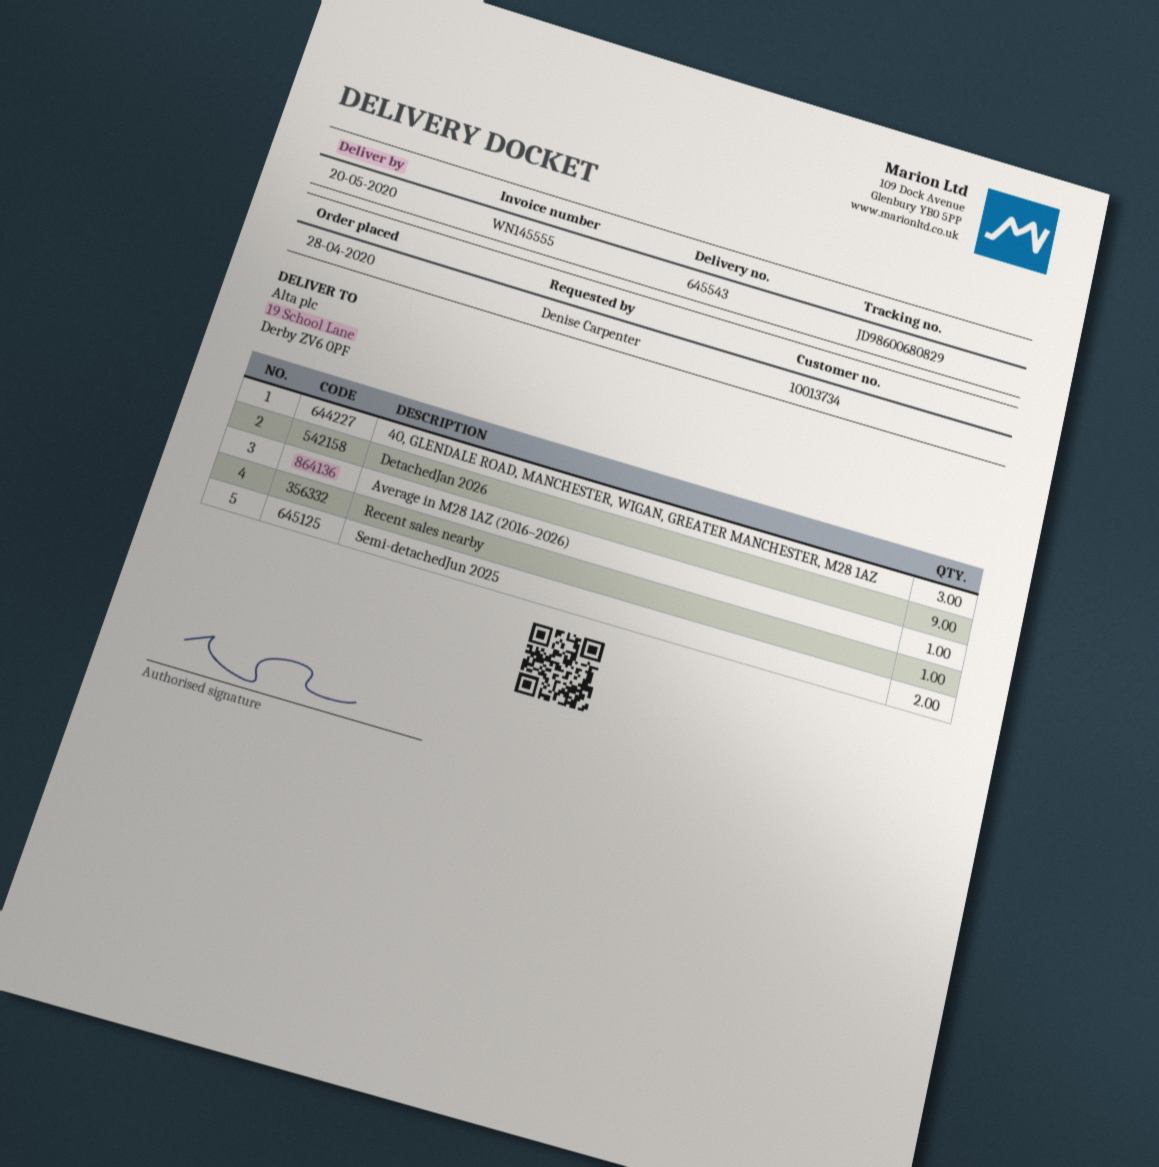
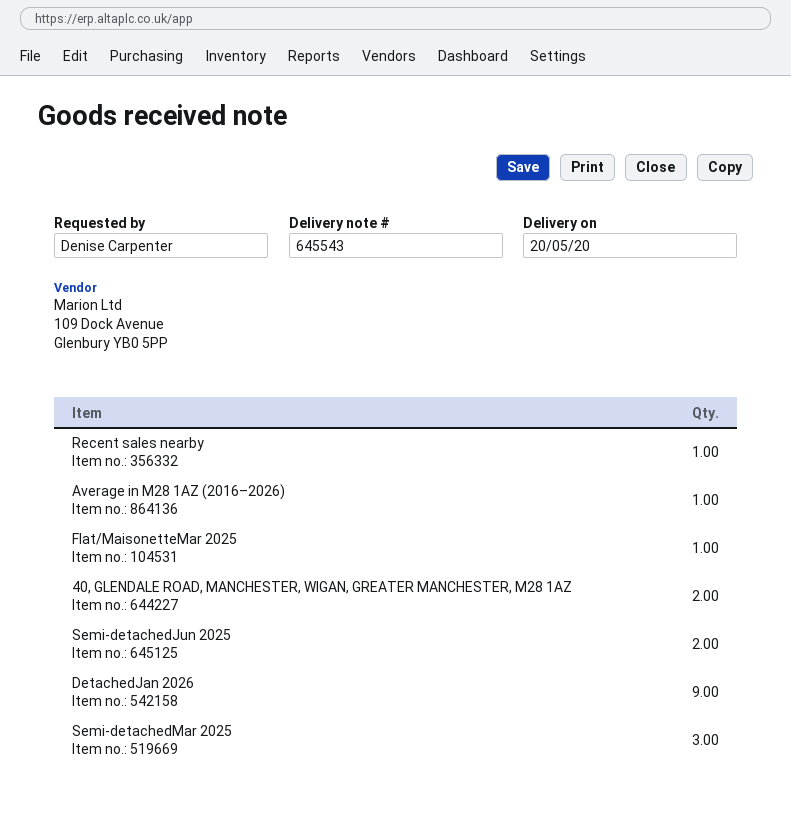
40, GLENDALE ROAD, MANCHESTER, WIGAN, GREATER MANCHESTER, M28 1AZ: 3 -> 2
Flat/MaisonetteMar 2025: none -> 1
Semi-detachedMar 2025: none -> 3

